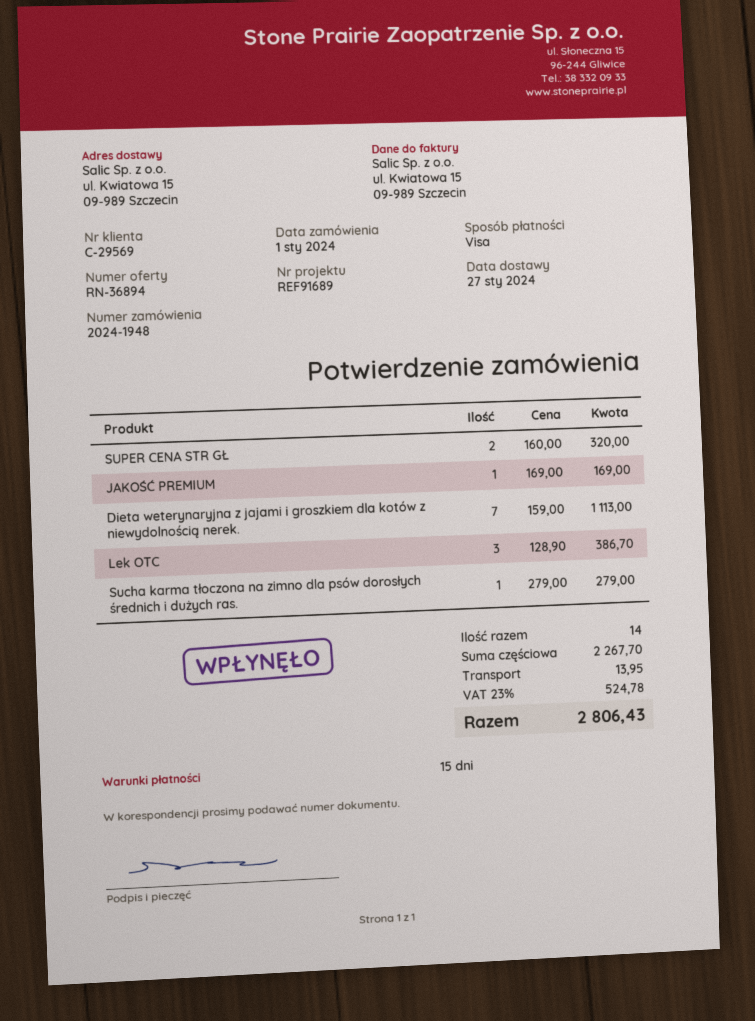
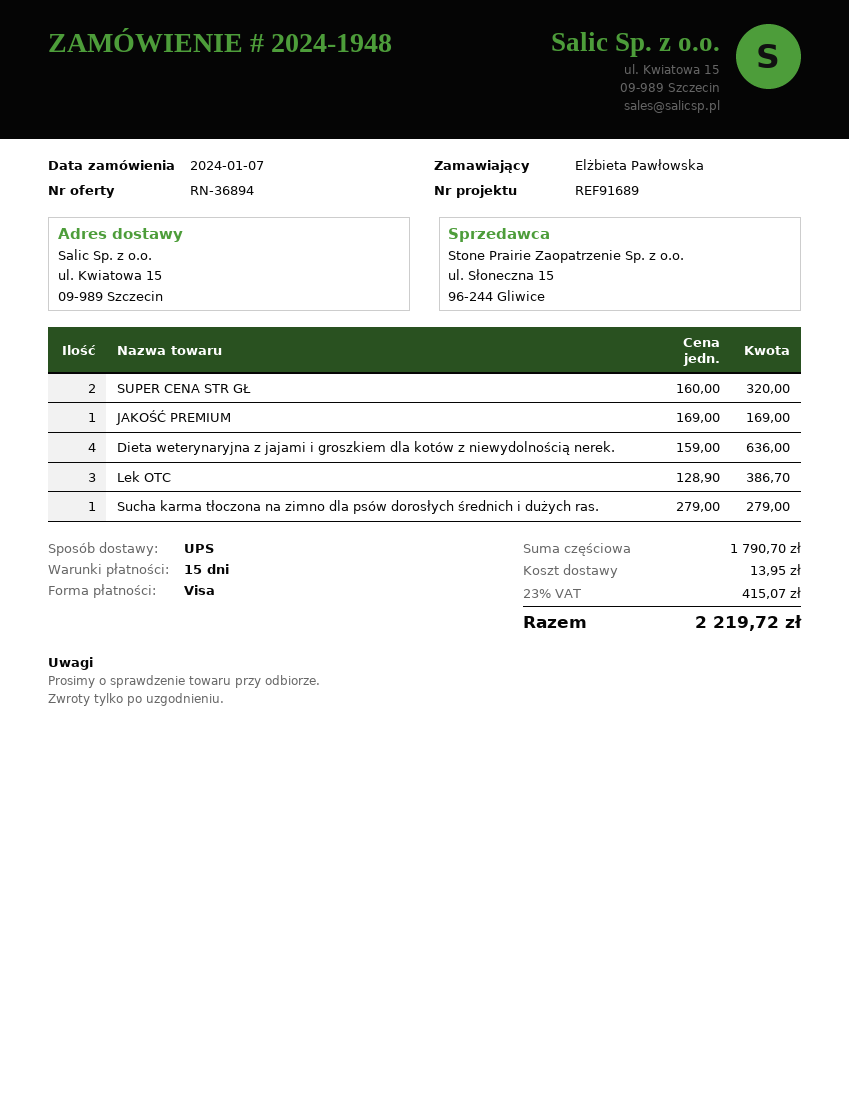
order date: 2024-01-01 -> 2024-01-07
Dieta weterynaryjna z jajami i groszkiem dla kotów z niewydolnością nerek.: 7 x 159.00 = 1113.00 -> 4 x 159.00 = 636.00
subtotal: 2267.70 -> 1790.70
tax: 23% = 524.78 -> 23% = 415.07
total: 2806.43 -> 2219.72

